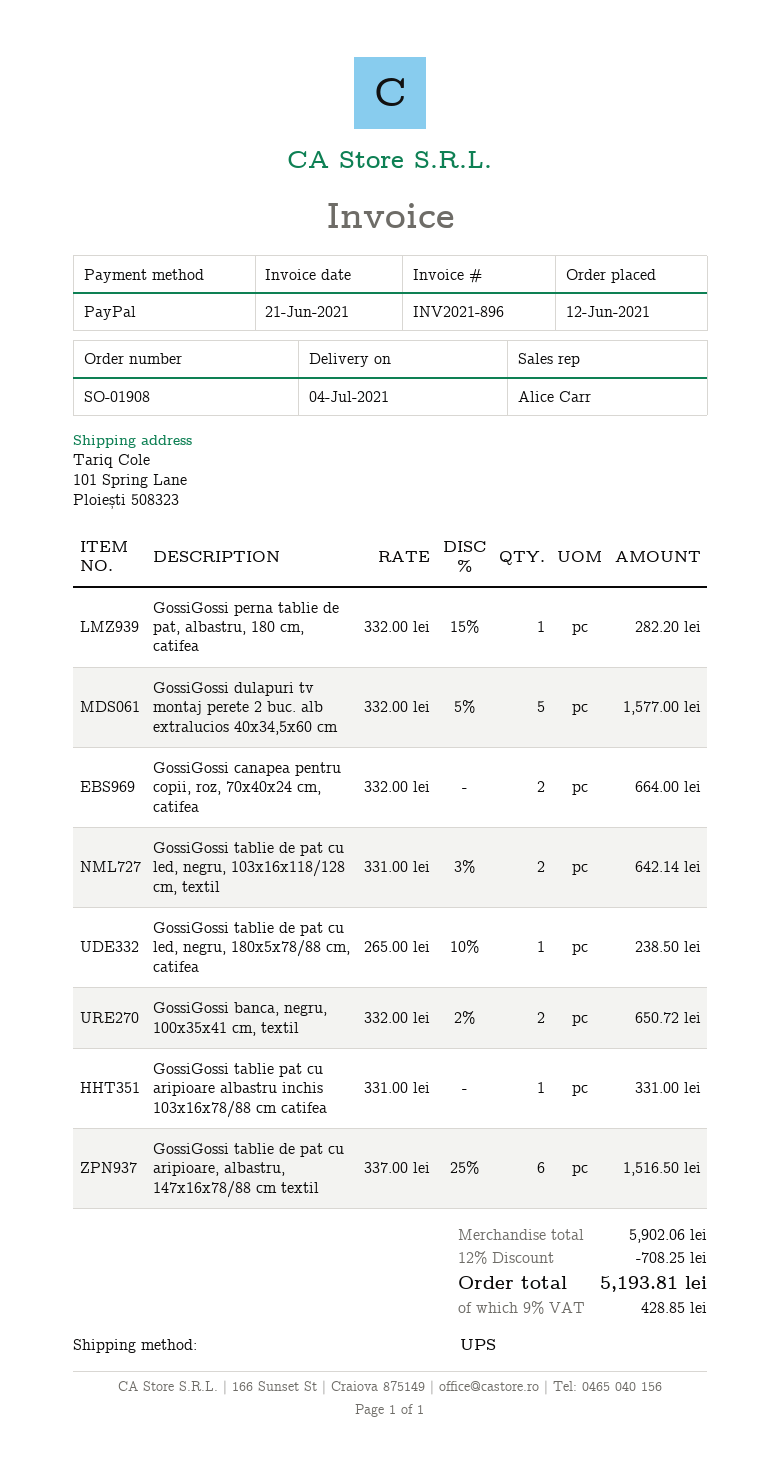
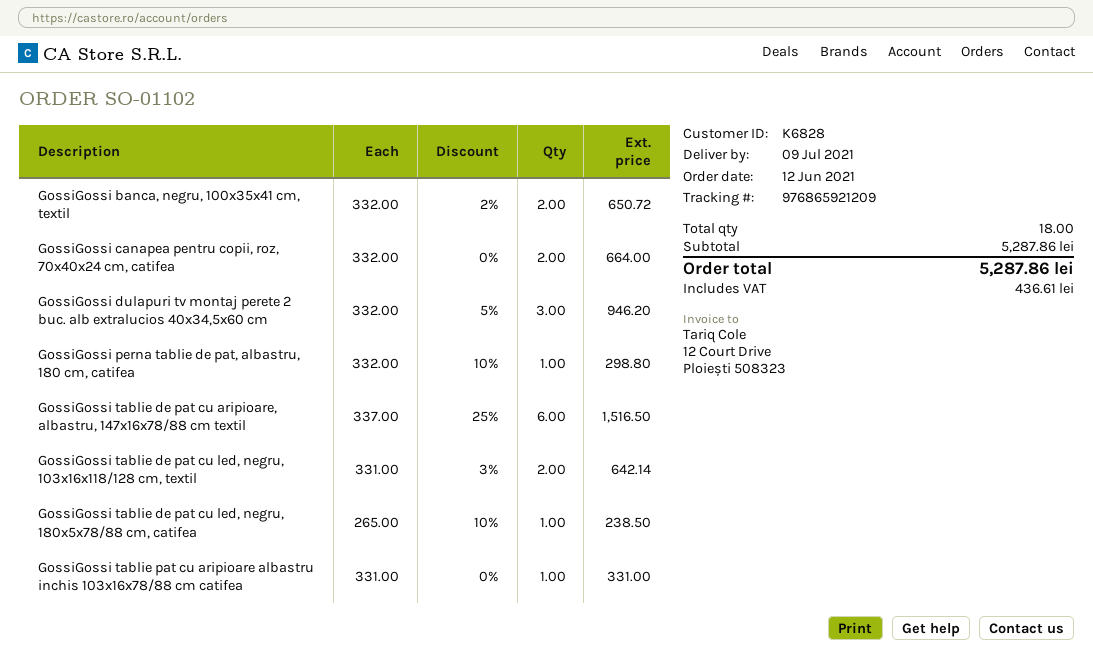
order number: SO-01908 -> SO-01102
delivery date: 2021-07-04 -> 2021-07-09
GossiGossi perna tablie de pat, albastru, 180 cm, catifea: 1 x 332.00 - 15% = 282.20 -> 1 x 332.00 - 10% = 298.80
GossiGossi dulapuri tv montaj perete 2 buc. alb extralucios 40x34,5x60 cm: 5 x 332.00 - 5% = 1577.00 -> 3 x 332.00 - 5% = 946.20
subtotal: 5902.06 -> 5287.86
discount: 12% = 708.25 -> none
tax: 428.85 -> 436.61
total: 5193.81 -> 5287.86

